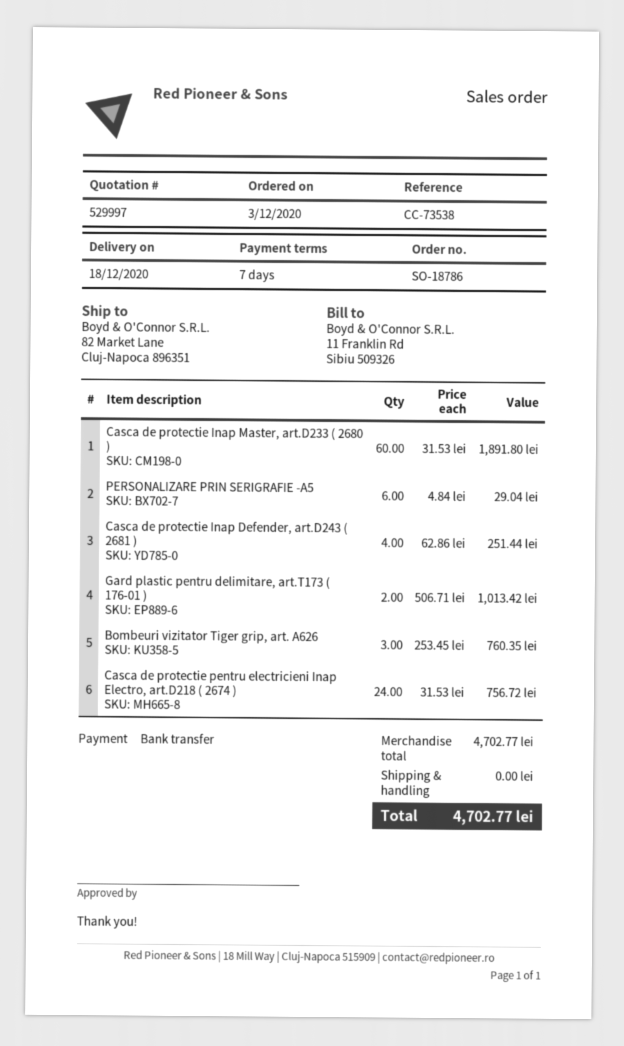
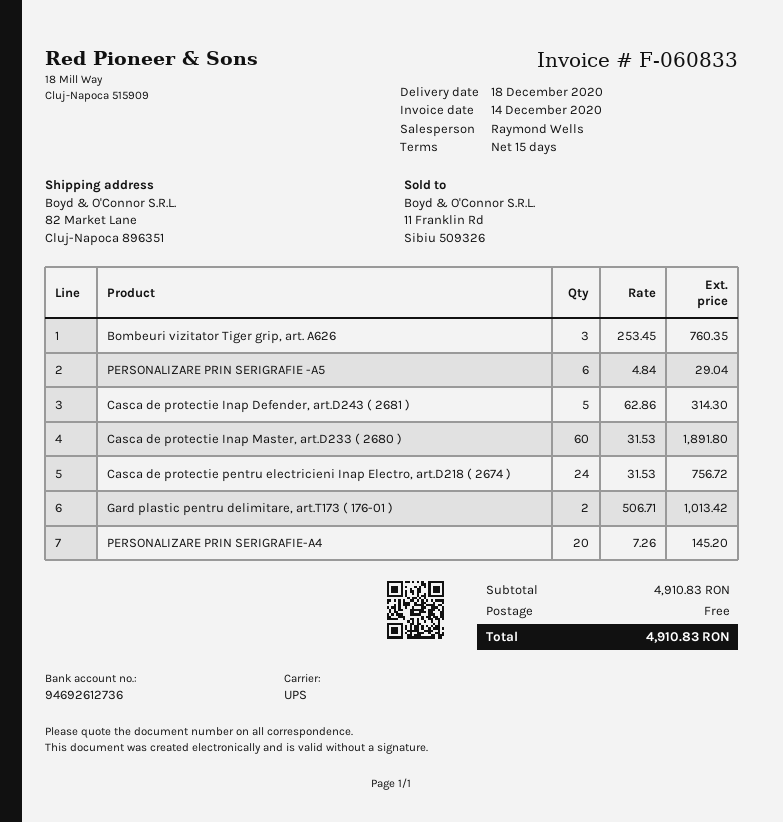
payment terms: 7 days -> 15 days
Casca de protectie Inap Defender, art.D243 ( 2681 ): 4 x 62.86 = 251.44 -> 5 x 62.86 = 314.30
PERSONALIZARE PRIN SERIGRAFIE-A4: none -> 20 x 7.26 = 145.20
subtotal: 4702.77 -> 4910.83
total: 4702.77 -> 4910.83

